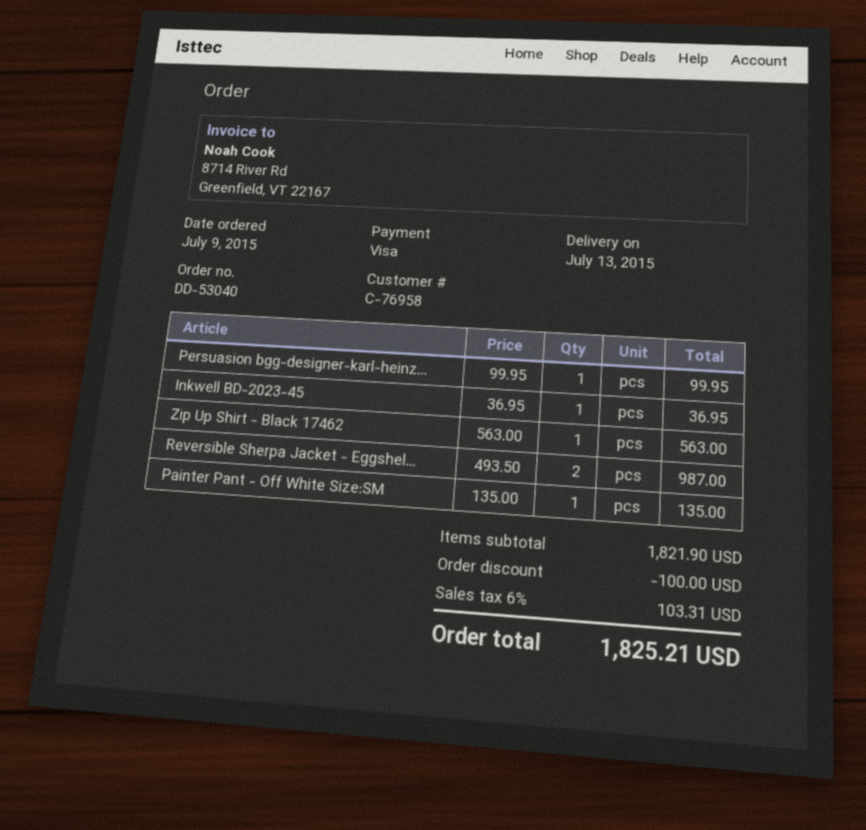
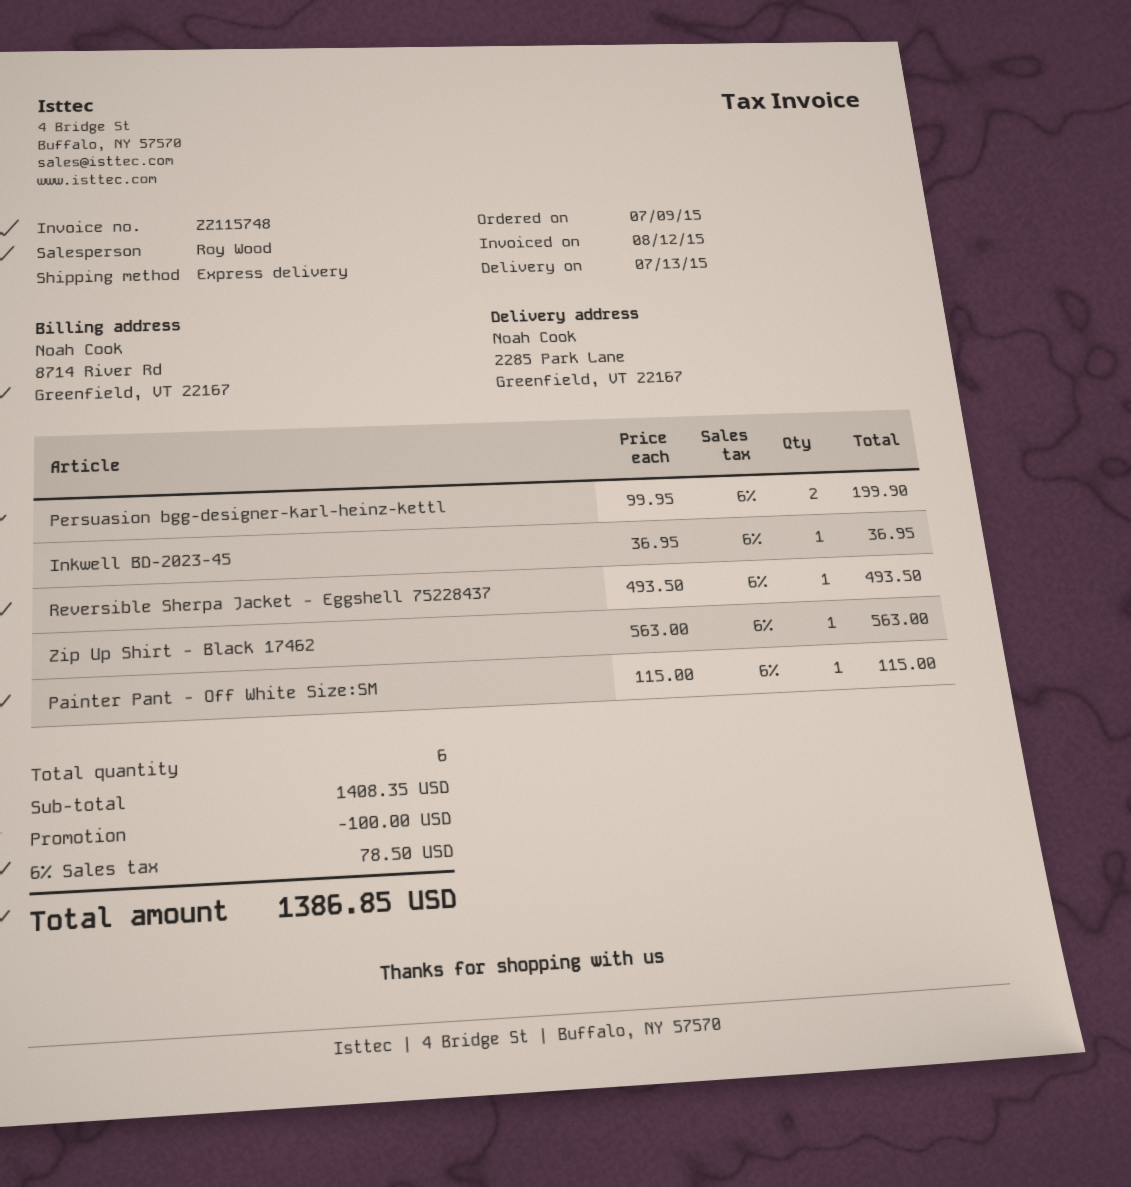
Persuasion bgg-designer-karl-heinz...: 1 x 99.95 = 99.95 -> 2 x 99.95 = 199.90
Reversible Sherpa Jacket - Eggshel...: 2 x 493.50 = 987.00 -> 1 x 493.50 = 493.50
Painter Pant - Off White Size:SM: 1 x 135.00 = 135.00 -> 1 x 115.00 = 115.00
subtotal: 1821.90 -> 1408.35
tax: 6% = 103.31 -> 6% = 78.50
total: 1825.21 -> 1386.85

